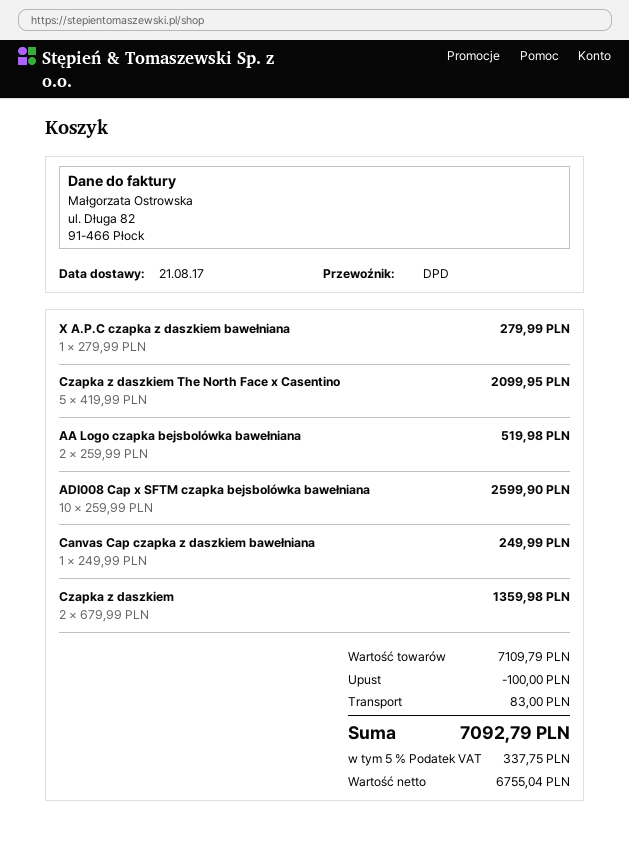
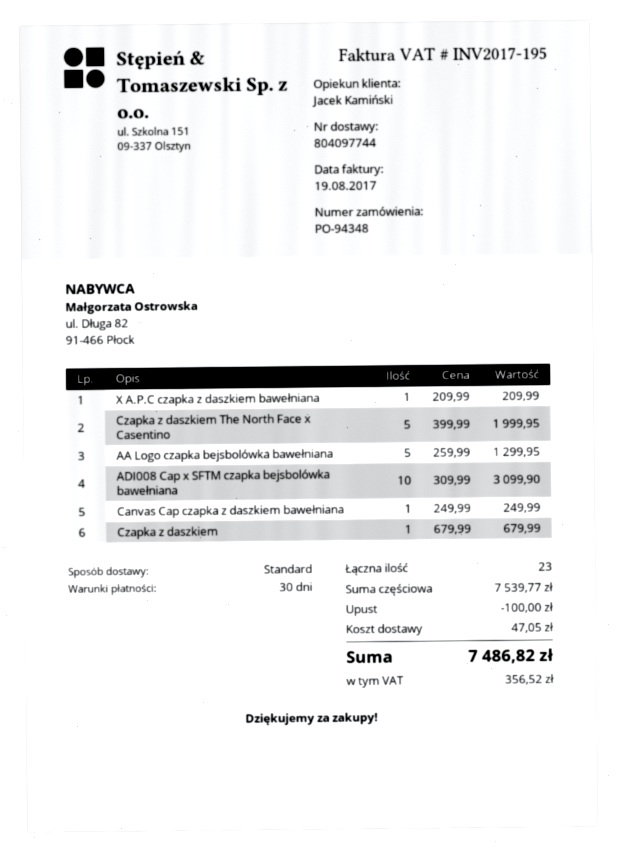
shipping method: DPD -> standard
X A.P.C czapka z daszkiem bawełniana: 1 x 279.99 = 279.99 -> 1 x 209.99 = 209.99
Czapka z daszkiem The North Face x Casentino: 5 x 419.99 = 2099.95 -> 5 x 399.99 = 1999.95
AA Logo czapka bejsbolówka bawełniana: 2 x 259.99 = 519.98 -> 5 x 259.99 = 1299.95
ADI008 Cap x SFTM czapka bejsbolówka bawełniana: 10 x 259.99 = 2599.90 -> 10 x 309.99 = 3099.90
Czapka z daszkiem: 2 x 679.99 = 1359.98 -> 1 x 679.99 = 679.99
subtotal: 7109.79 -> 7539.77
shipping: 83.00 -> 47.05
tax: 337.75 -> 356.52
total: 7092.79 -> 7486.82

